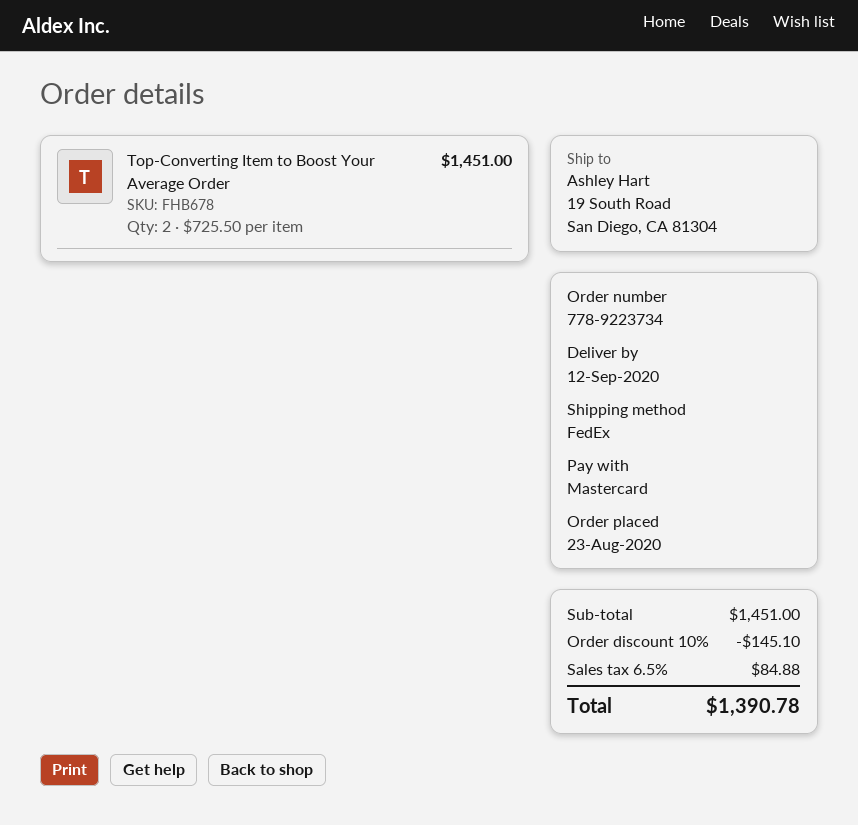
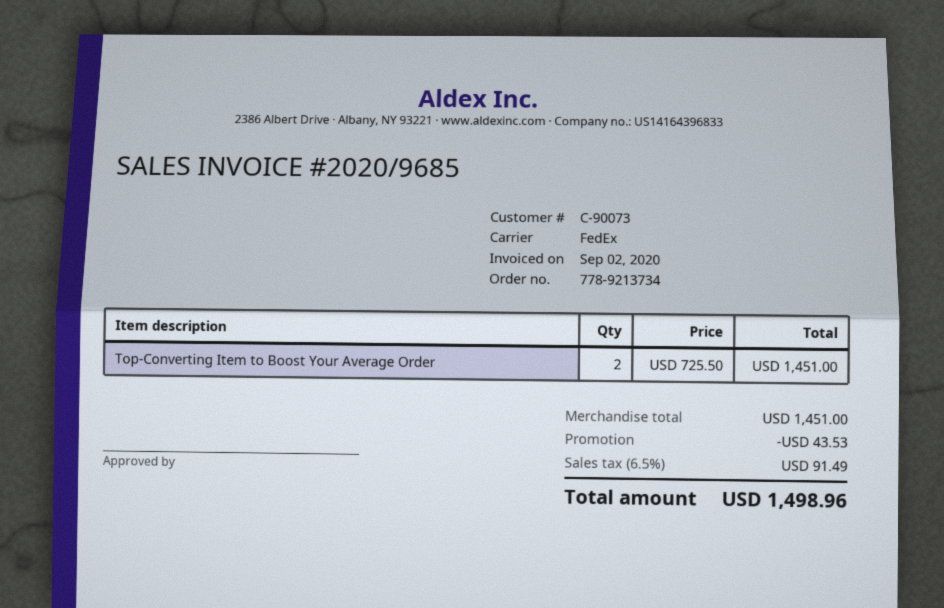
order number: 778-9223734 -> 778-9213734
discount: 145.10 -> 43.53
tax: 6.5% = 84.88 -> 6.5% = 91.49
total: 1390.78 -> 1498.96

